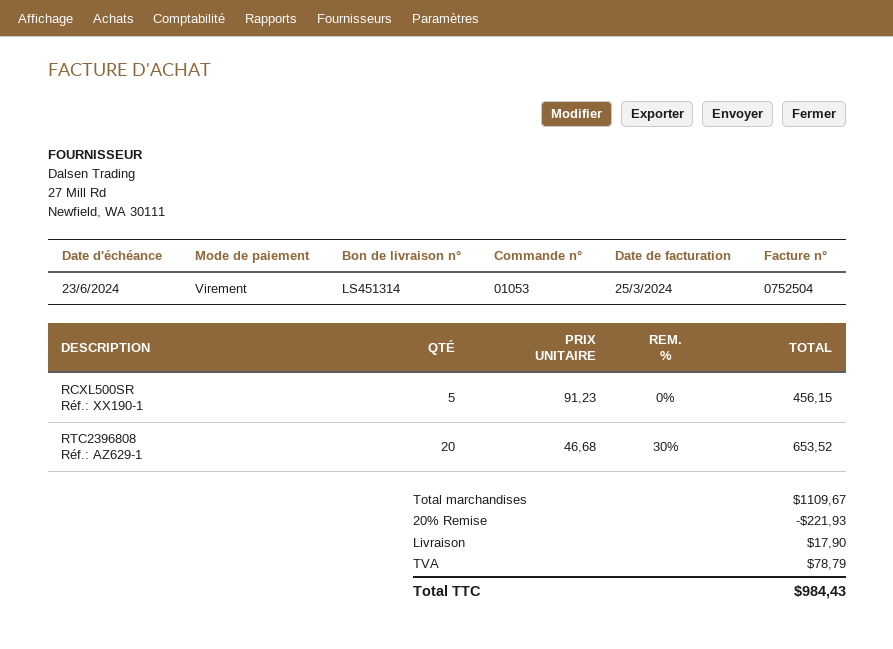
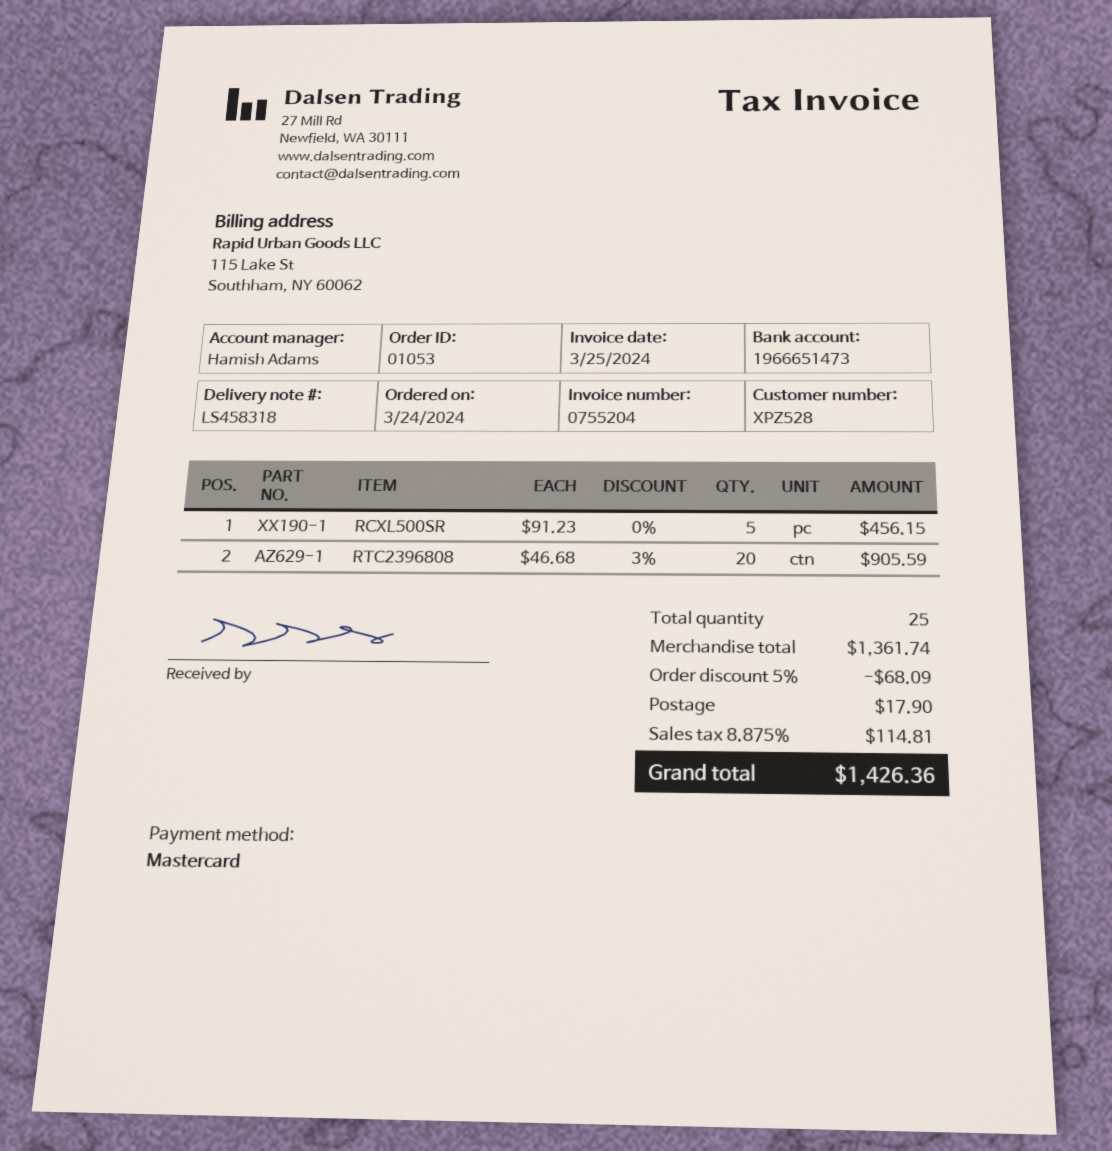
delivery note number: LS451314 -> LS458318
invoice number: 0752504 -> 0755204
payment method: bank transfer -> Mastercard
RTC2396808: 20 x 46.68 - 30% = 653.52 -> 20 x 46.68 - 3% = 905.59
subtotal: 1109.67 -> 1361.74
discount: 20% = 221.93 -> 5% = 68.09
tax: 78.79 -> 114.81
total: 984.43 -> 1426.36

